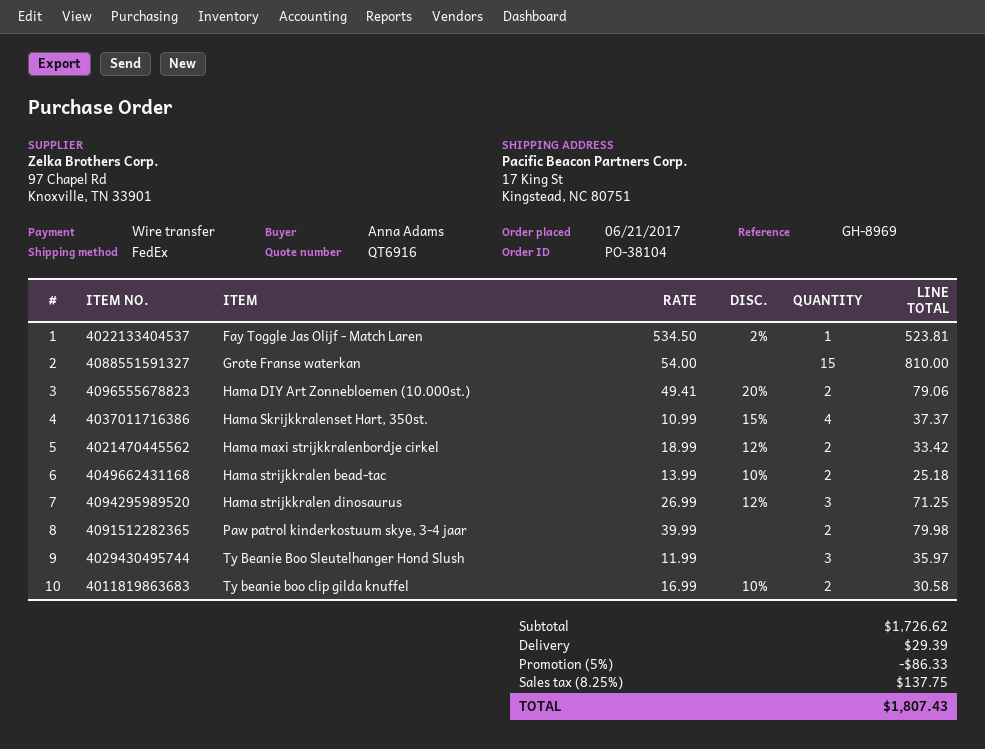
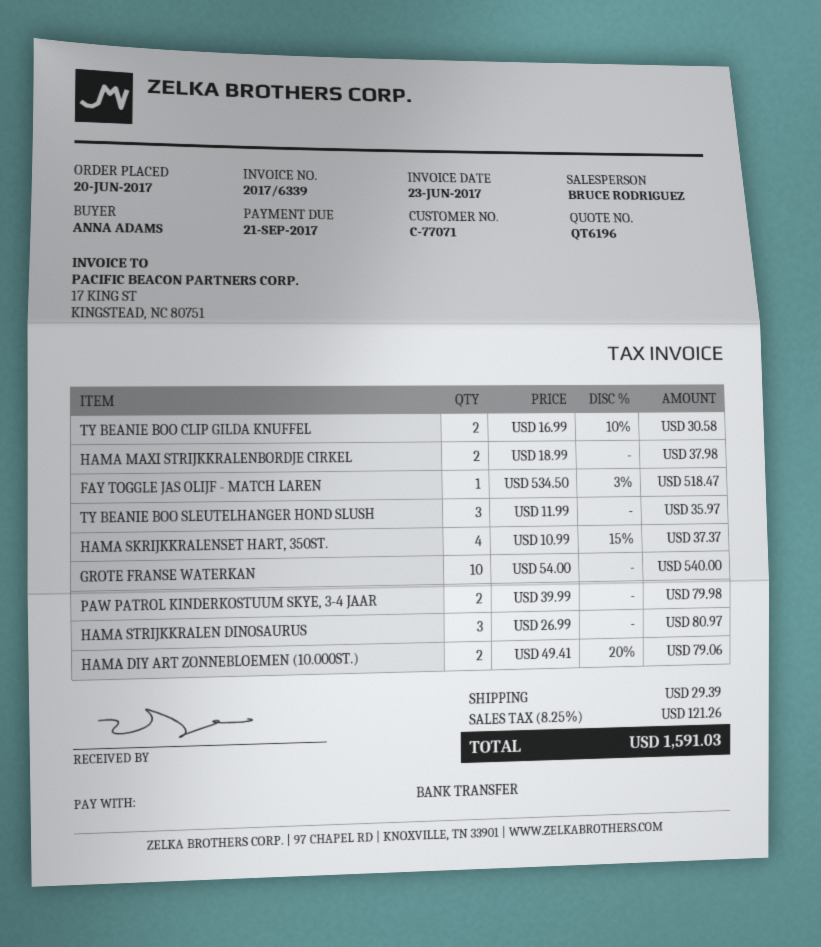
quote number: QT6916 -> QT6196
order date: 2017-06-21 -> 2017-06-20
Fay Toggle Jas Olijf - Match Laren: 1 x 534.50 - 2% = 523.81 -> 1 x 534.50 - 3% = 518.47
Grote Franse waterkan: 15 x 54.00 = 810.00 -> 10 x 54.00 = 540.00
Hama maxi strijkkralenbordje cirkel: 2 x 18.99 - 12% = 33.42 -> 2 x 18.99 = 37.98
Hama strijkkralen bead-tac: 2 x 13.99 - 10% = 25.18 -> none
Hama strijkkralen dinosaurus: 3 x 26.99 - 12% = 71.25 -> 3 x 26.99 = 80.97
discount: 5% = 86.33 -> none
tax: 8.25% = 137.75 -> 8.25% = 121.26
total: 1807.43 -> 1591.03

